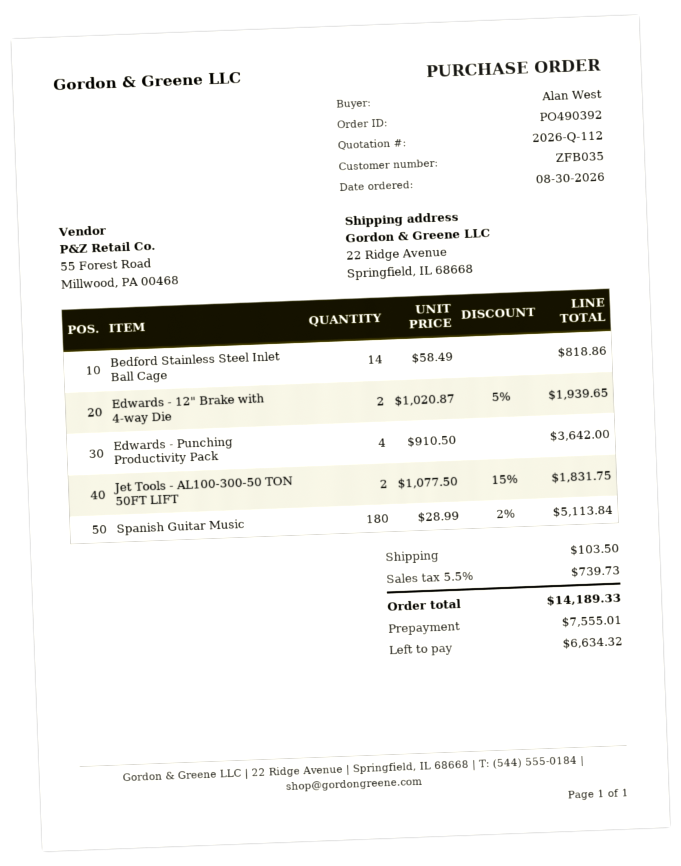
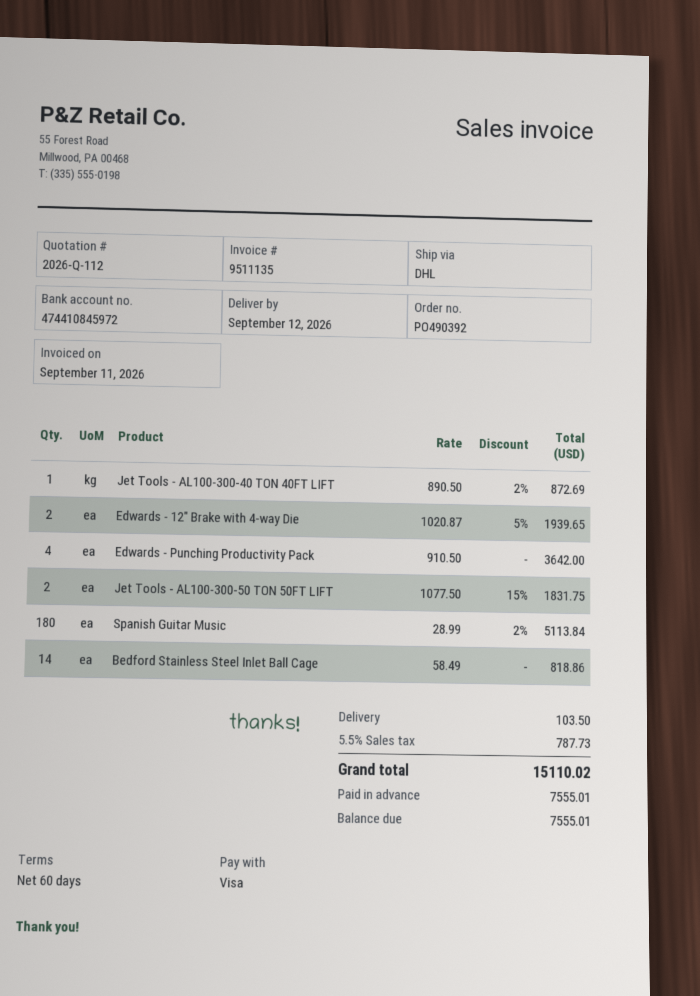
Jet Tools - AL100-300-40 TON 40FT LIFT: none -> 1 x 890.50 - 2% = 872.69
tax: 5.5% = 739.73 -> 5.5% = 787.73
total: 14189.33 -> 15110.02
balance: 6634.32 -> 7555.01

